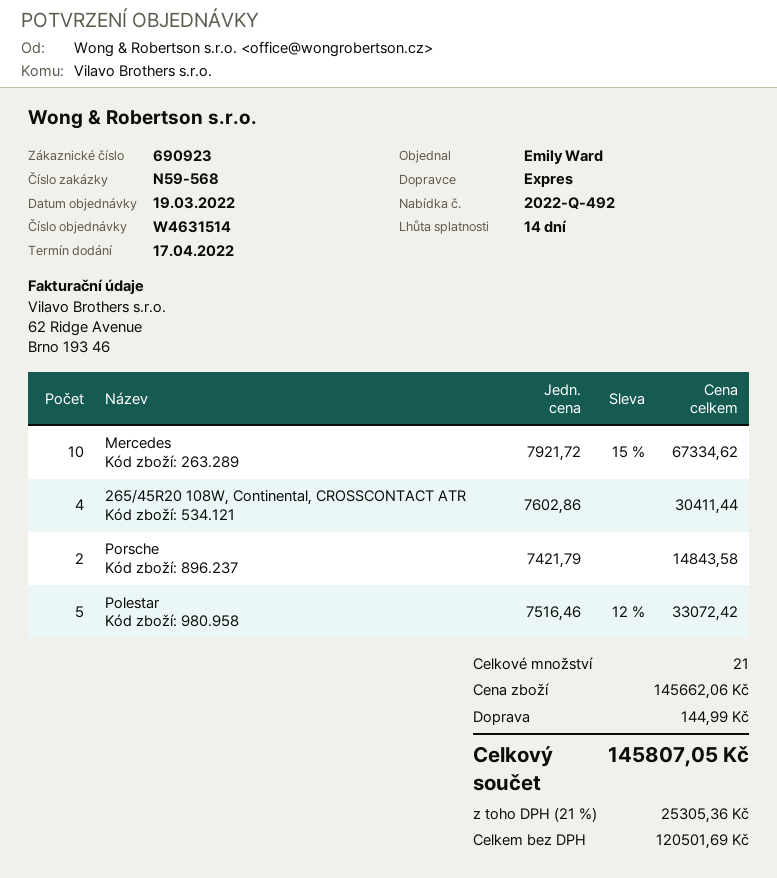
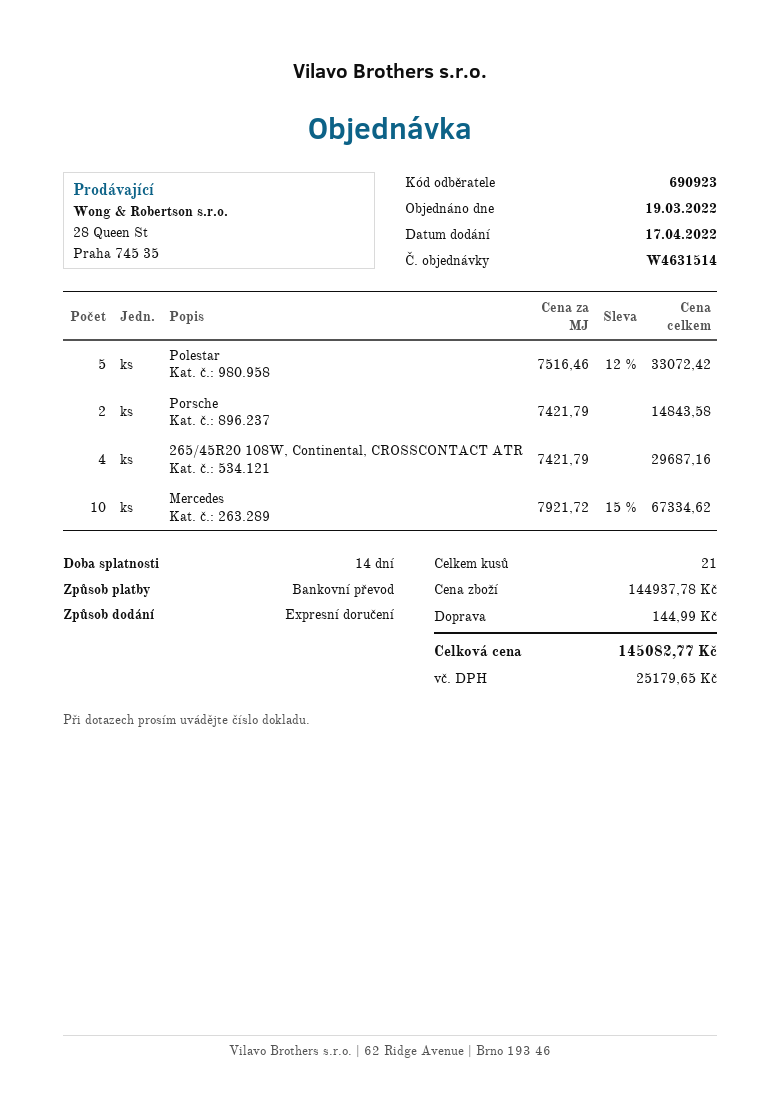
265/45R20 108W, Continental, CROSSCONTACT ATR: 4 x 7602.86 = 30411.44 -> 4 x 7421.79 = 29687.16
subtotal: 145662.06 -> 144937.78
tax: 25305.36 -> 25179.65
total: 145807.05 -> 145082.77

